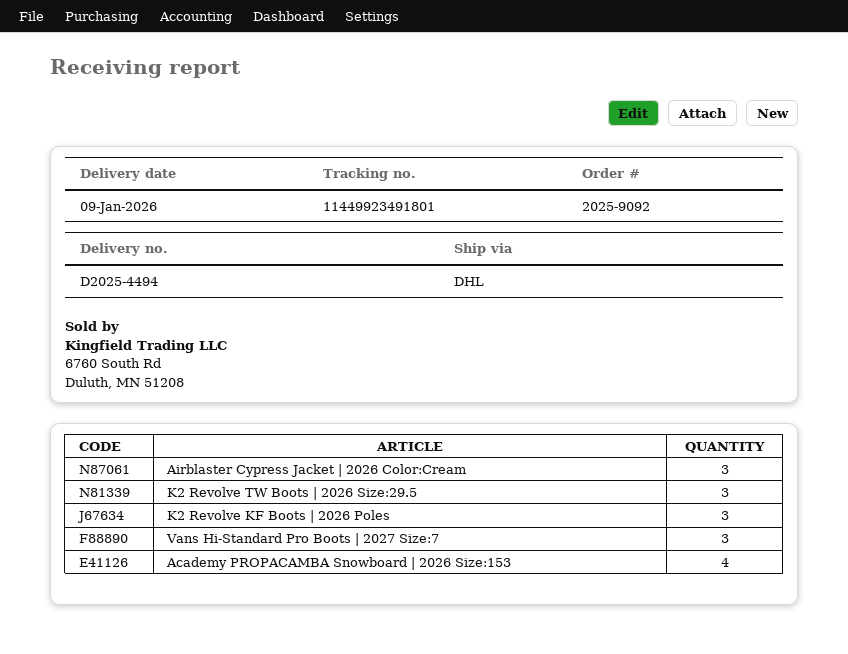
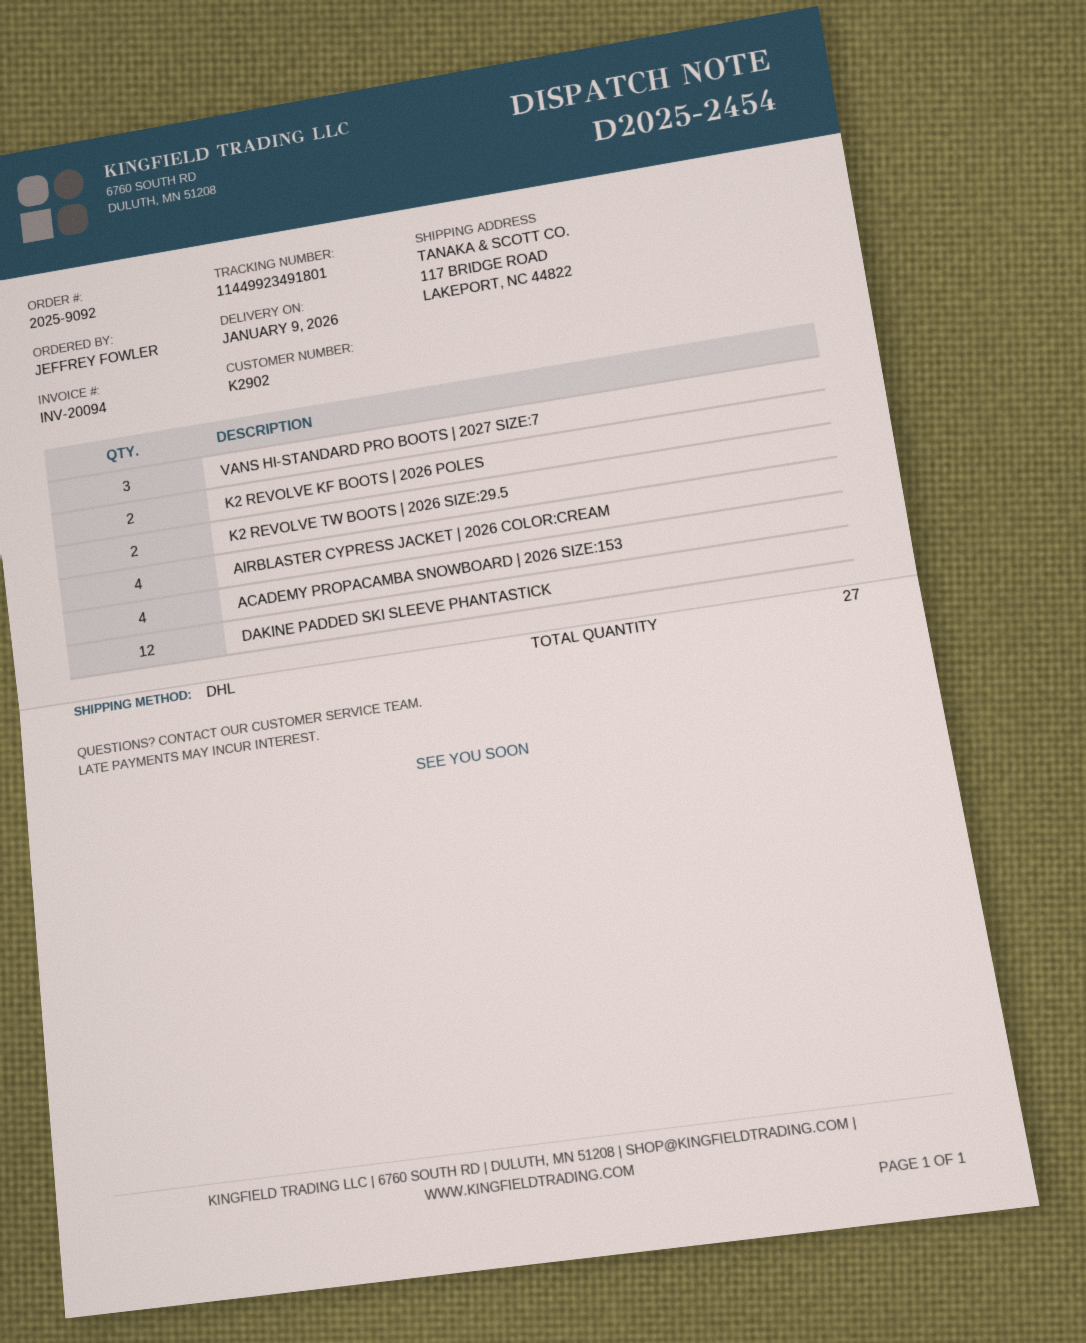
delivery note number: D2025-4494 -> D2025-2454
Airblaster Cypress Jacket | 2026 Color:Cream: 3 -> 4
K2 Revolve TW Boots | 2026 Size:29.5: 3 -> 2
K2 Revolve KF Boots | 2026 Poles: 3 -> 2
DAKINE PADDED SKI SLEEVE PHANTASTICK: none -> 12

